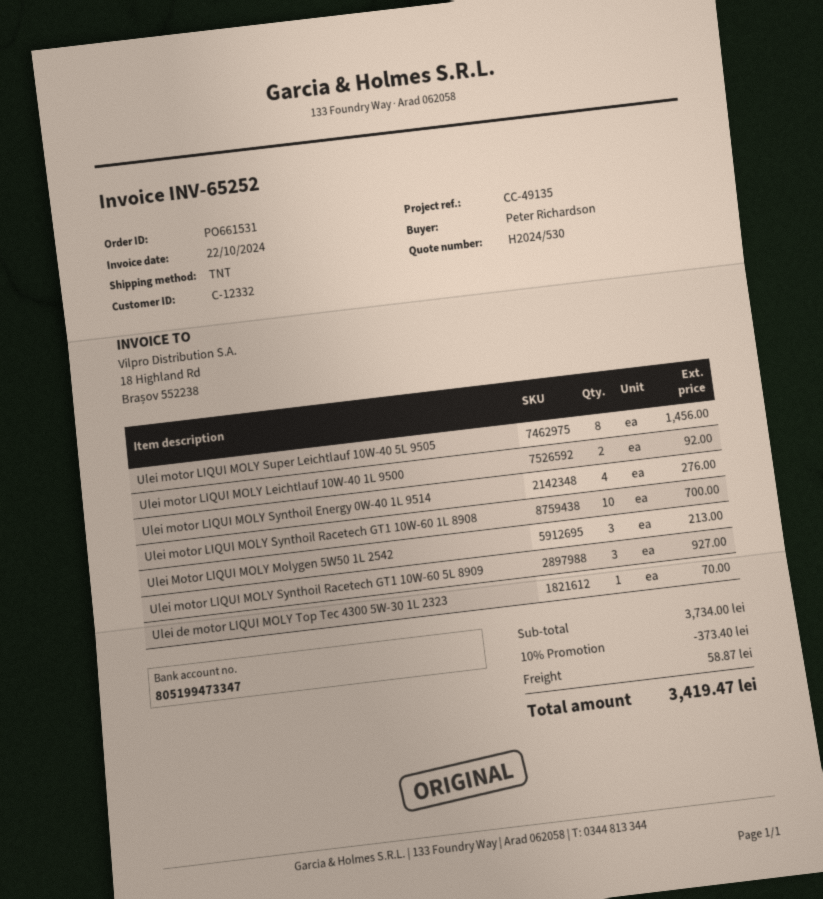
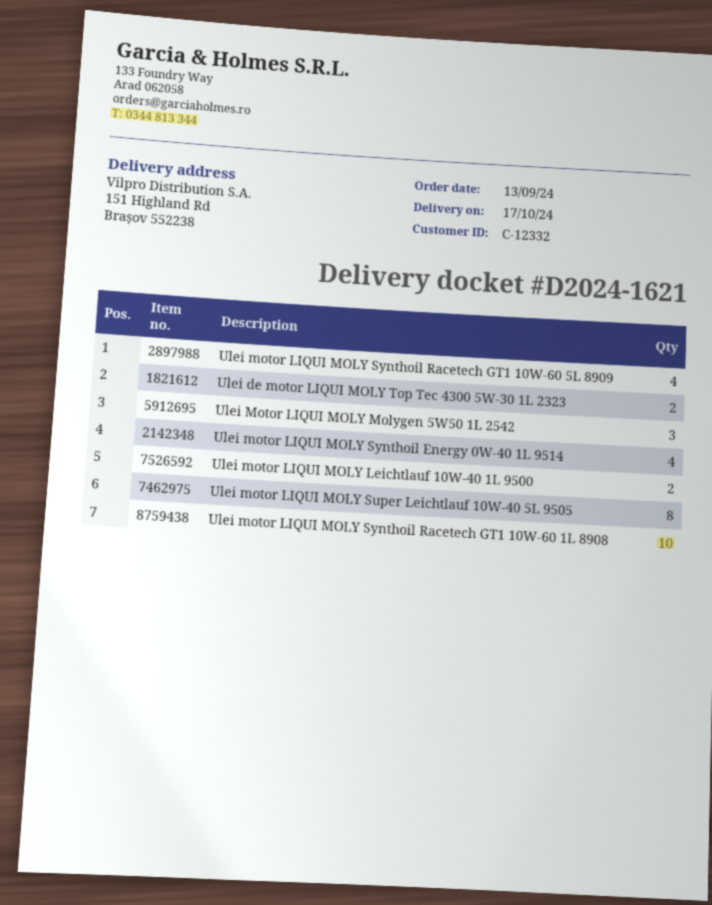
Ulei motor LIQUI MOLY Synthoil Racetech GT1 10W-60 5L 8909: 3 -> 4
Ulei de motor LIQUI MOLY Top Tec 4300 5W-30 1L 2323: 1 -> 2

